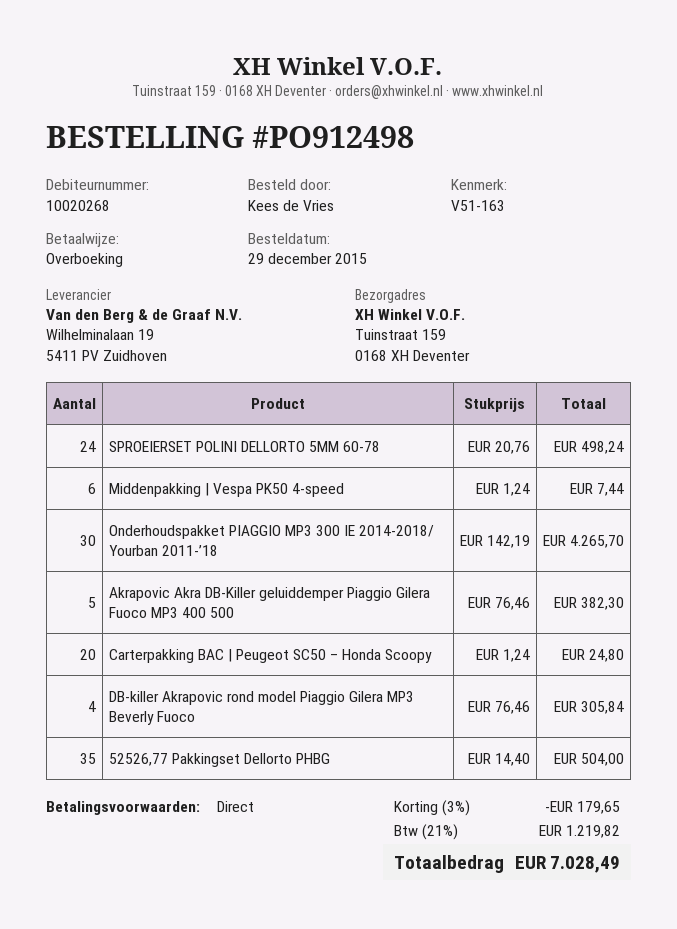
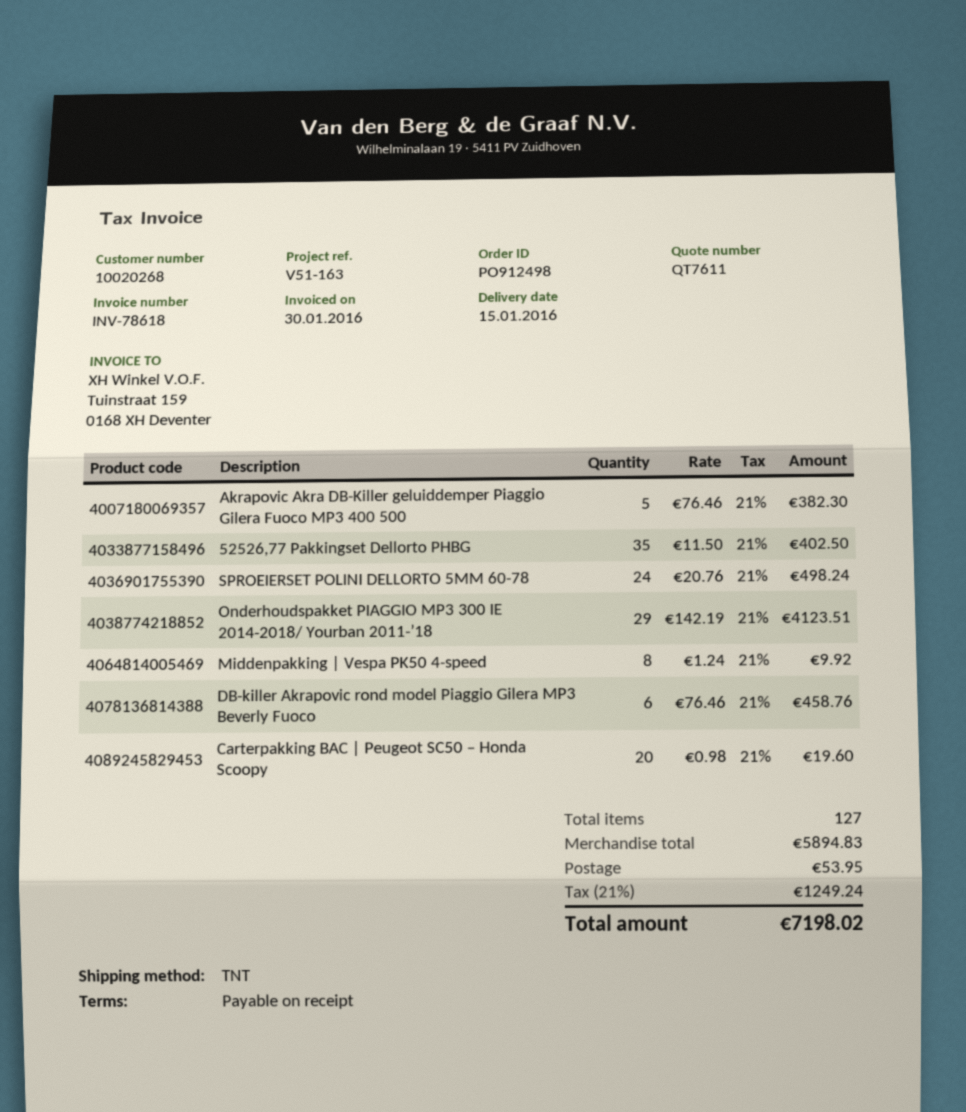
Middenpakking | Vespa PK50 4-speed: 6 x 1.24 = 7.44 -> 8 x 1.24 = 9.92
Onderhoudspakket PIAGGIO MP3 300 IE 2014-2018/ Yourban 2011-’18: 30 x 142.19 = 4265.70 -> 29 x 142.19 = 4123.51
Carterpakking BAC | Peugeot SC50 – Honda Scoopy: 20 x 1.24 = 24.80 -> 20 x 0.98 = 19.60
DB-killer Akrapovic rond model Piaggio Gilera MP3 Beverly Fuoco: 4 x 76.46 = 305.84 -> 6 x 76.46 = 458.76
52526,77 Pakkingset Dellorto PHBG: 35 x 14.40 = 504.00 -> 35 x 11.50 = 402.50
discount: 3% = 179.65 -> none
shipping: none -> 53.95
tax: 21% = 1219.82 -> 21% = 1249.24
total: 7028.49 -> 7198.02

